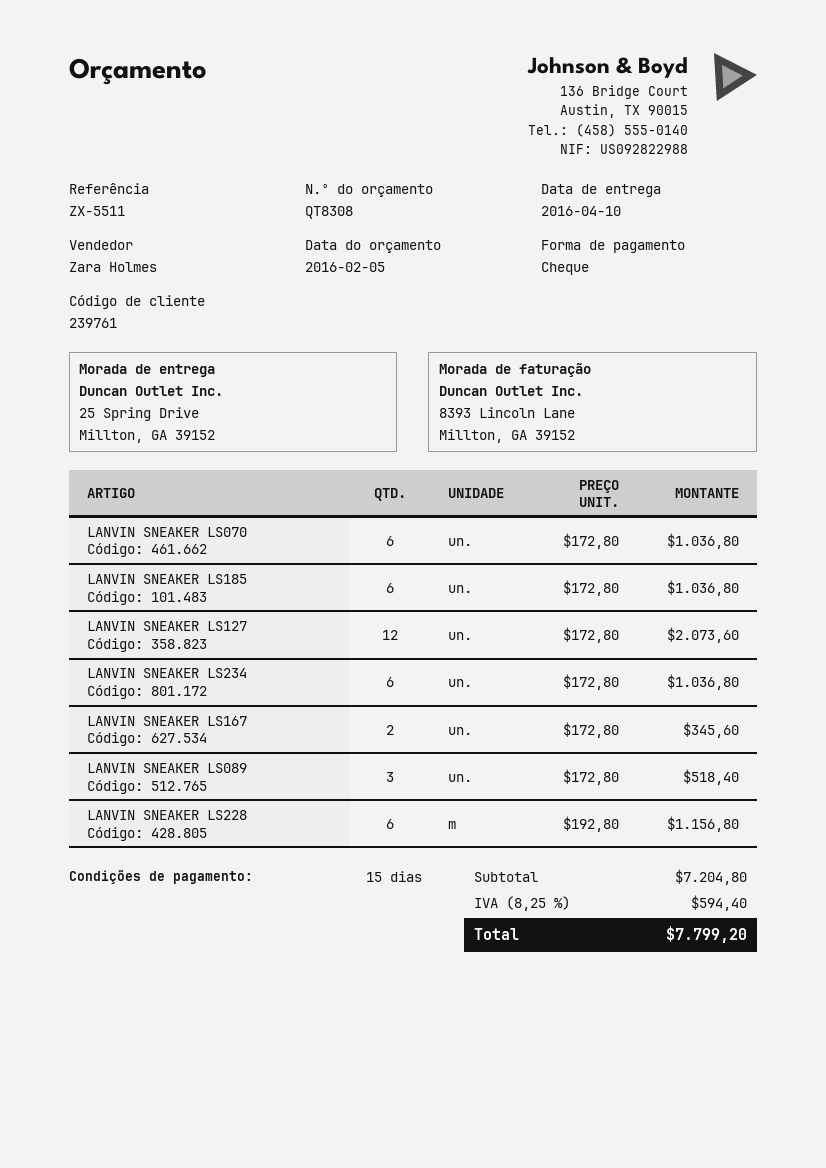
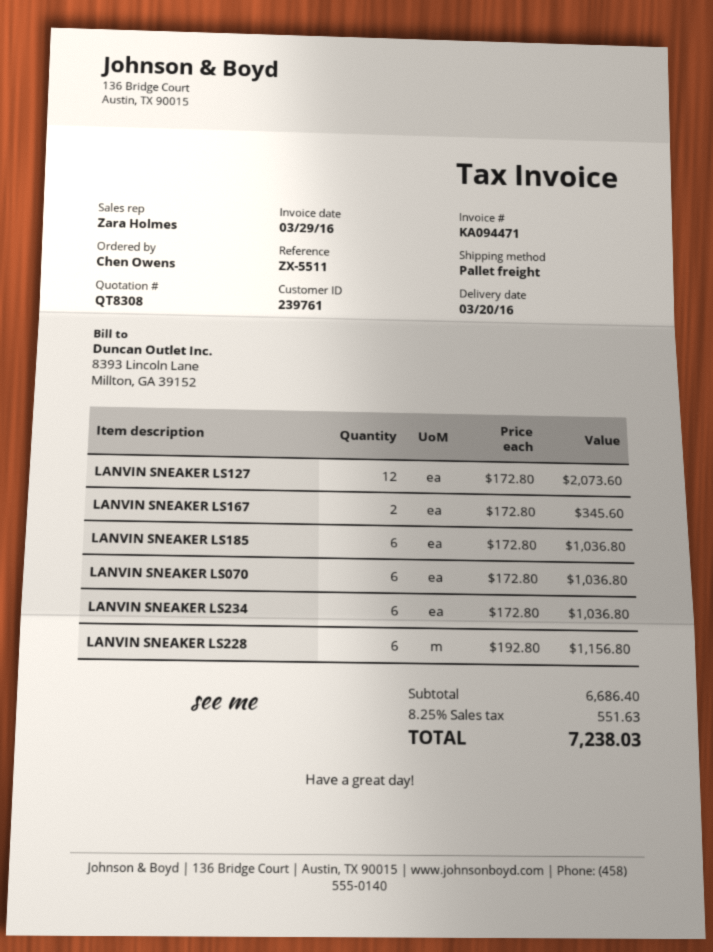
delivery date: 2016-04-10 -> 2016-03-20
LANVIN SNEAKER LS089: 3 x 172.80 = 518.40 -> none
subtotal: 7204.80 -> 6686.40
tax: 8.25% = 594.40 -> 8.25% = 551.63
total: 7799.20 -> 7238.03

